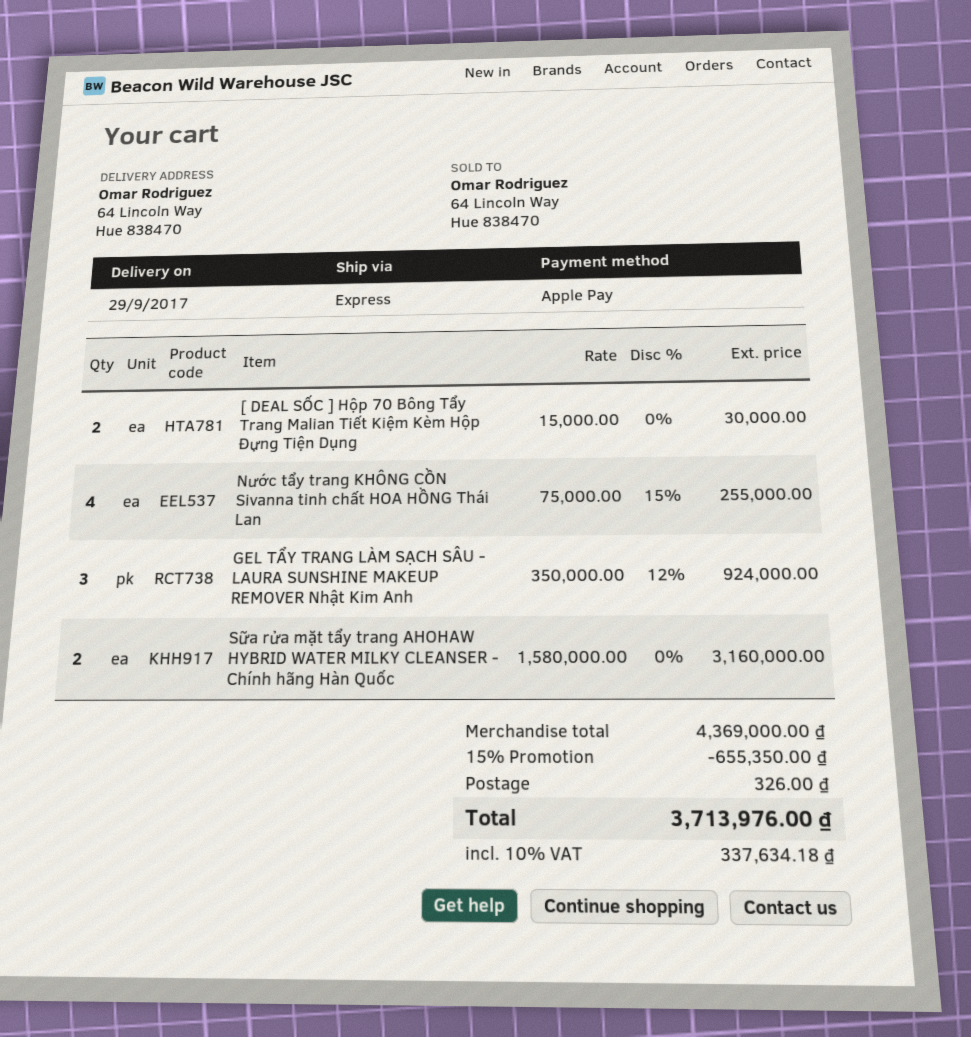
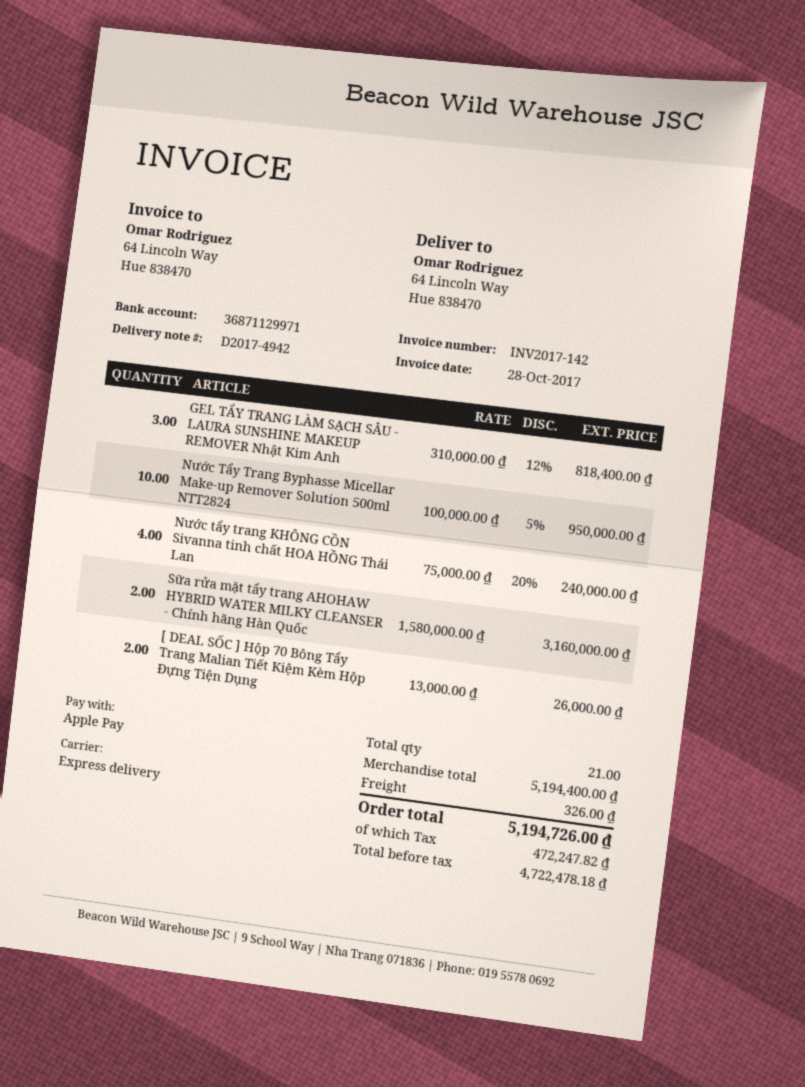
[ DEAL SỐC ] Hộp 70 Bông Tẩy Trang Malian Tiết Kiệm Kèm Hộp Đựng Tiện Dụng: 2 x 15000.00 = 30000.00 -> 2 x 13000.00 = 26000.00
Nước tẩy trang KHÔNG CỒN Sivanna tinh chất HOA HỒNG Thái Lan: 4 x 75000.00 - 15% = 255000.00 -> 4 x 75000.00 - 20% = 240000.00
GEL TẨY TRANG LÀM SẠCH SÂU - LAURA SUNSHINE MAKEUP REMOVER Nhật Kim Anh: 3 x 350000.00 - 12% = 924000.00 -> 3 x 310000.00 - 12% = 818400.00
Nước Tẩy Trang Byphasse Micellar Make-up Remover Solution 500ml NTT2824: none -> 10 x 100000.00 - 5% = 950000.00
subtotal: 4369000.00 -> 5194400.00
discount: 15% = 655350.00 -> none
tax: 337634.18 -> 472247.82
total: 3713976.00 -> 5194726.00

